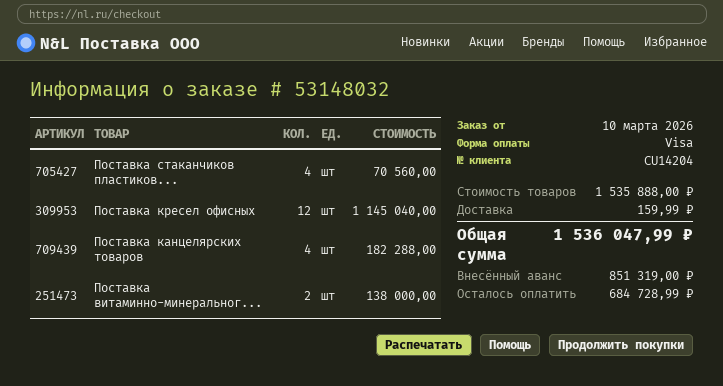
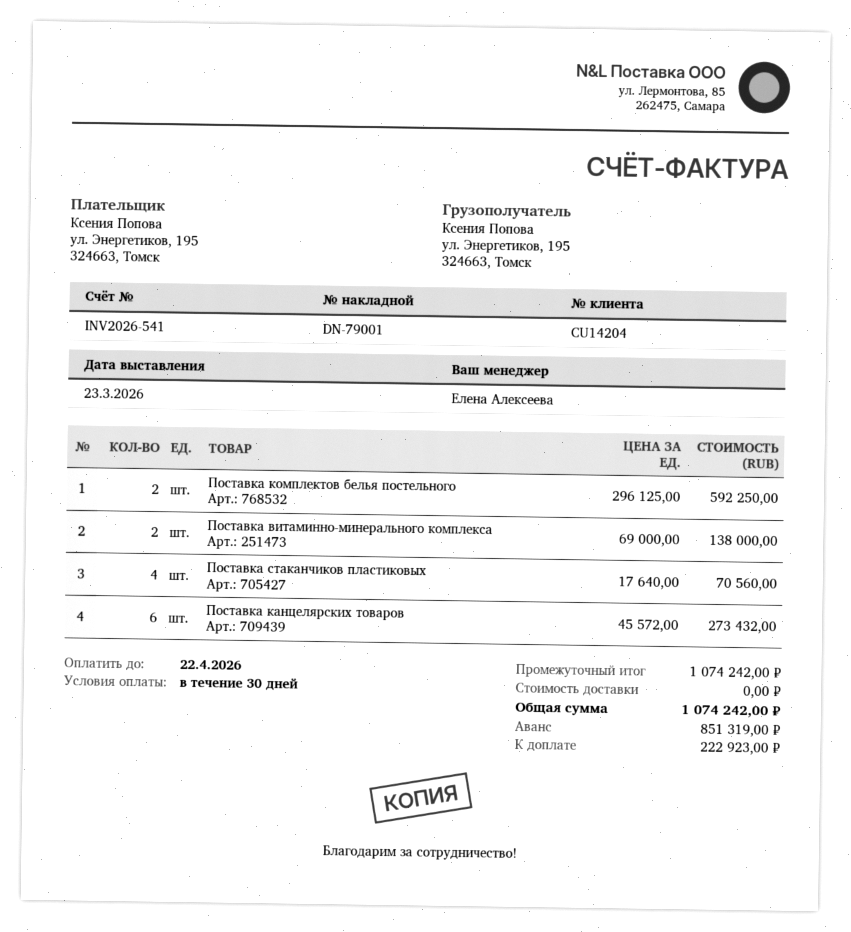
Поставка кресел офисных: 12 for 1145040.00 -> none
Поставка канцелярских товаров: 4 for 182288.00 -> 6 for 273432.00
Поставка комплектов белья постельного: none -> 2 for 592250.00
subtotal: 1535888.00 -> 1074242.00
shipping: 159.99 -> 0.00
total: 1536047.99 -> 1074242.00
balance: 684728.99 -> 222923.00

